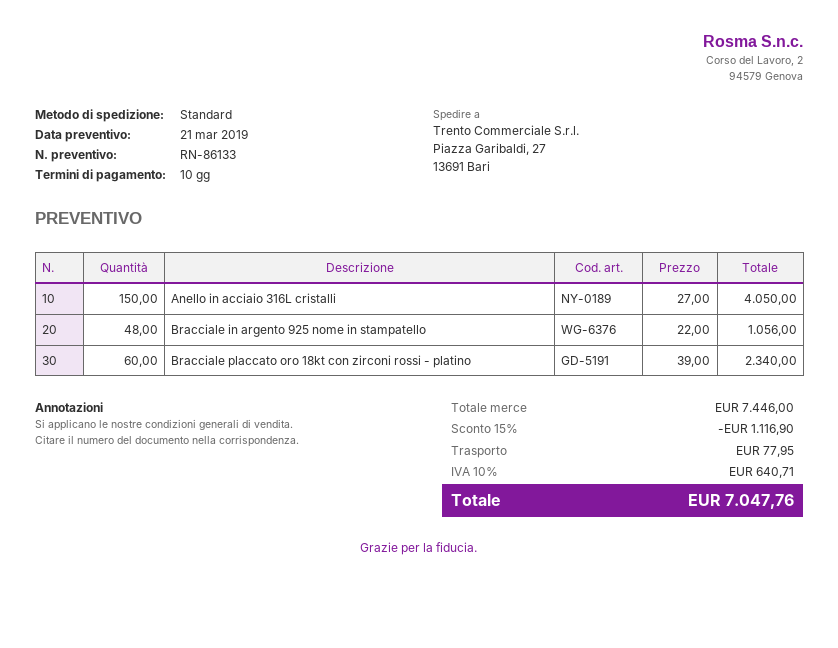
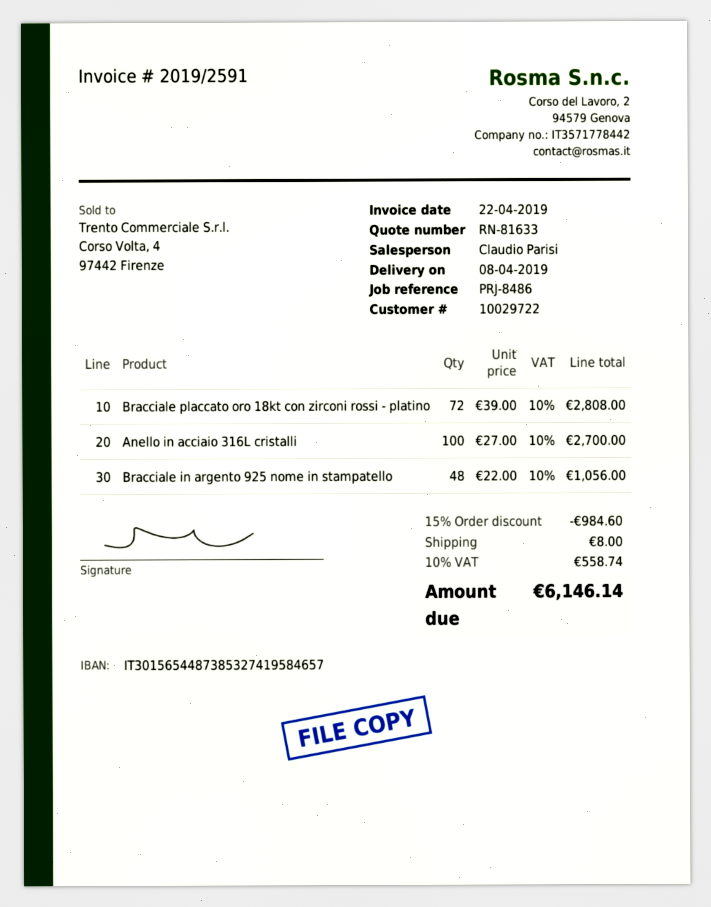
quote number: RN-86133 -> RN-81633
Anello in acciaio 316L cristalli: 150 x 27.00 = 4050.00 -> 100 x 27.00 = 2700.00
Bracciale placcato oro 18kt con zirconi rossi - platino: 60 x 39.00 = 2340.00 -> 72 x 39.00 = 2808.00
discount: 15% = 1116.90 -> 15% = 984.60
shipping: 77.95 -> 8.00
tax: 10% = 640.71 -> 10% = 558.74
total: 7047.76 -> 6146.14

